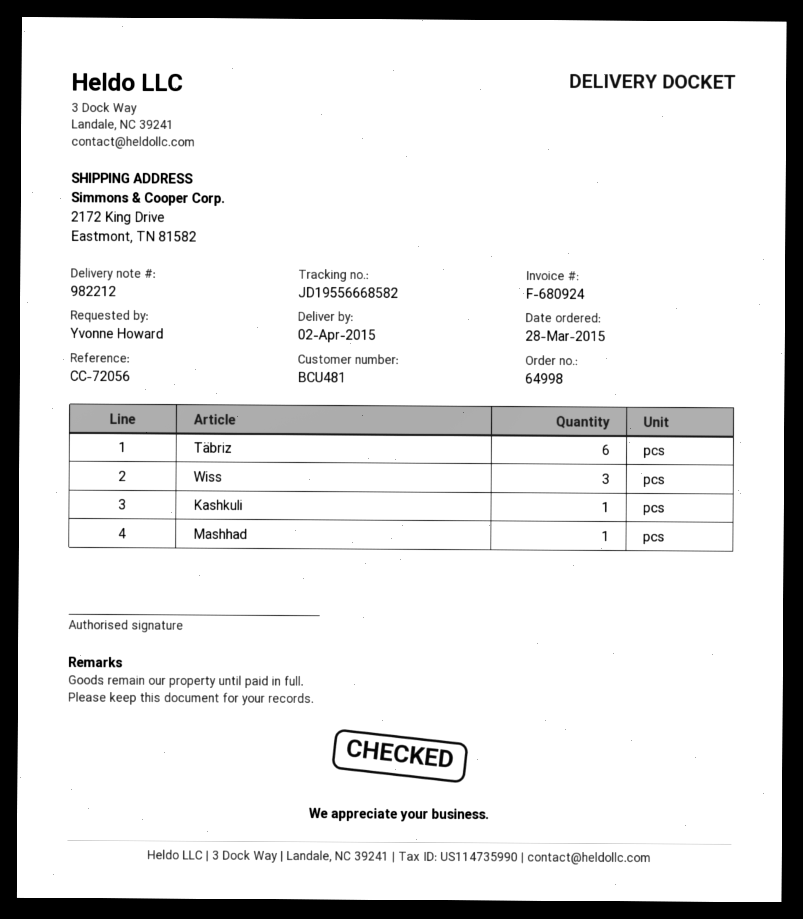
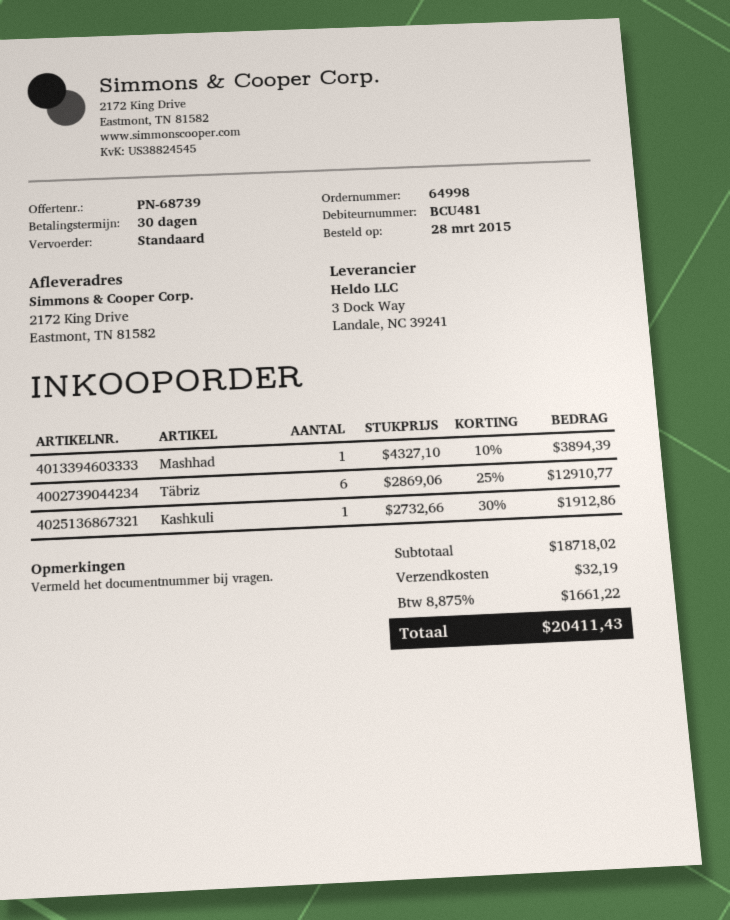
Wiss: 3 -> none

